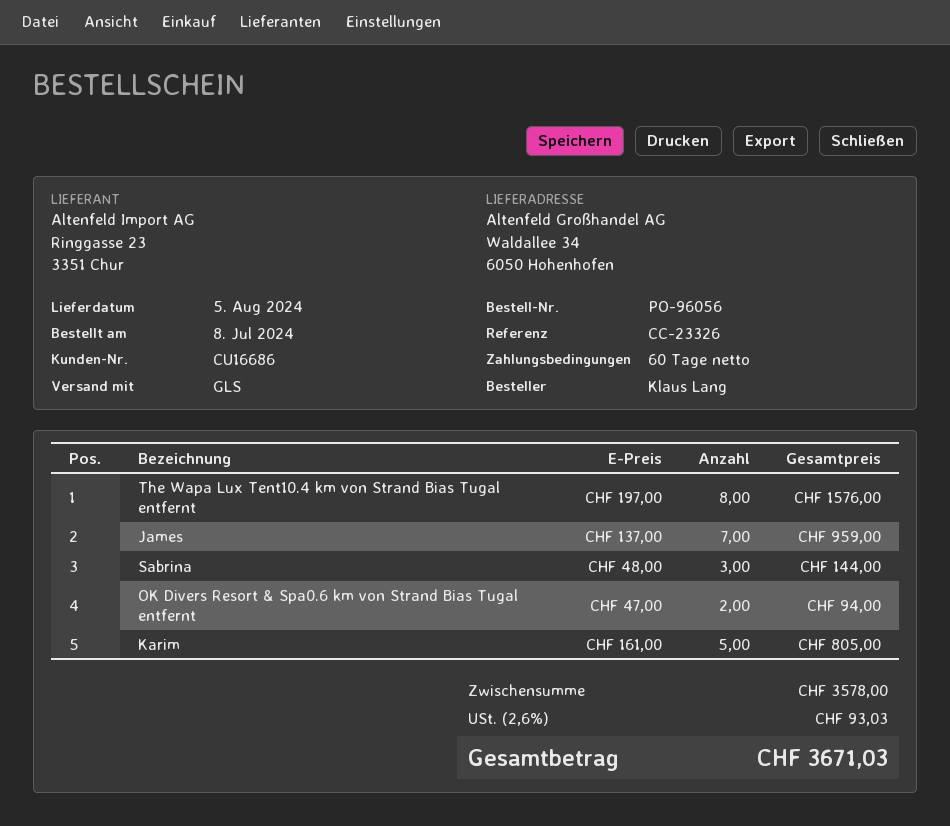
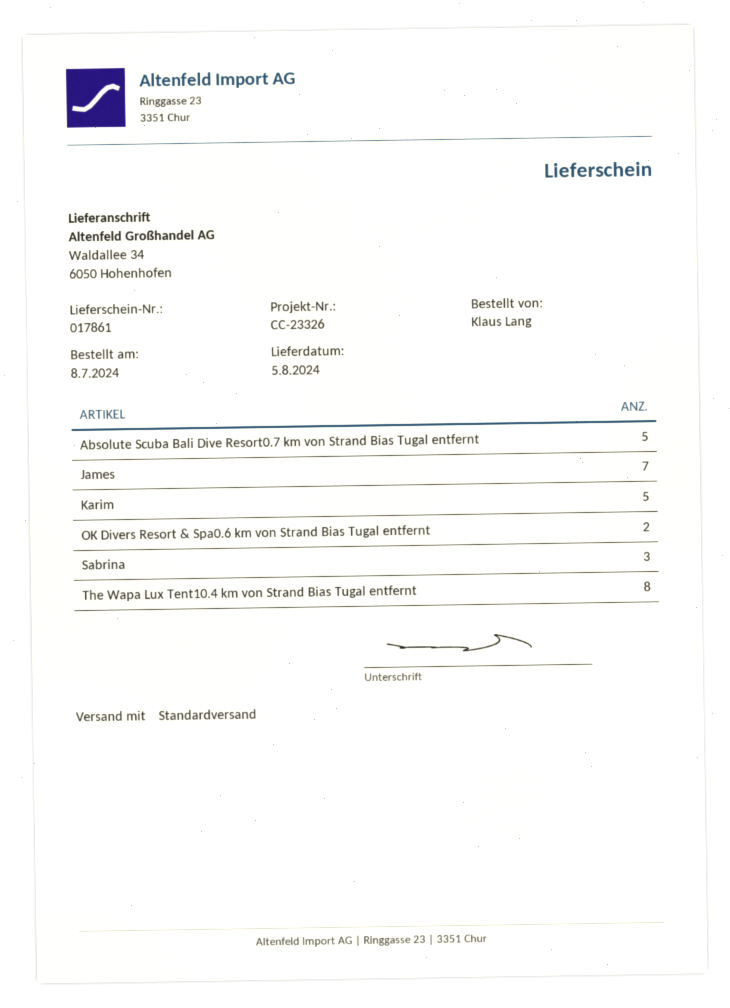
shipping method: GLS -> standard
Absolute Scuba Bali Dive Resort0.7 km von Strand Bias Tugal entfernt: none -> 5

